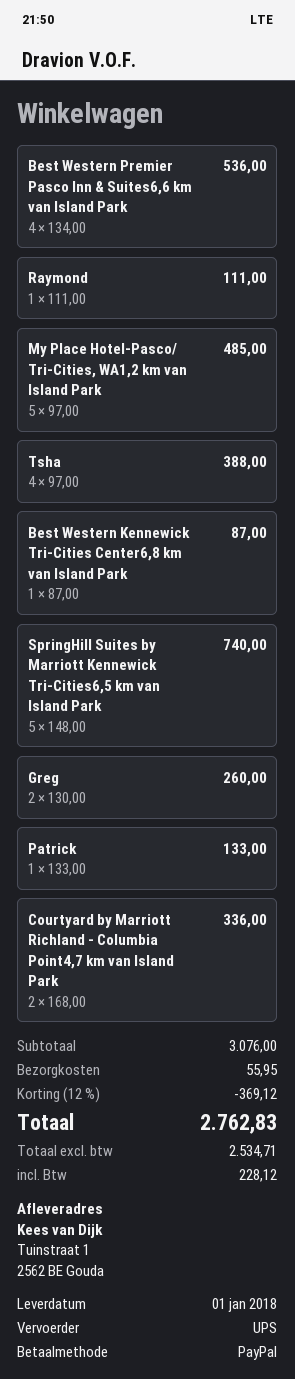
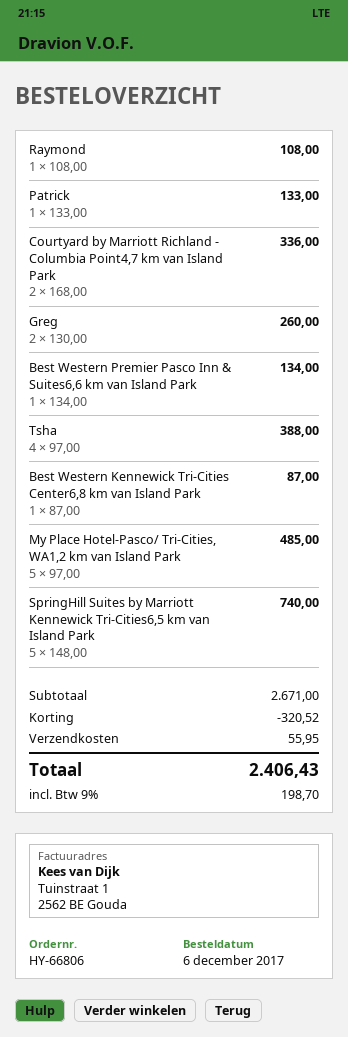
Best Western Premier Pasco Inn & Suites6,6 km van Island Park: 4 x 134.00 = 536.00 -> 1 x 134.00 = 134.00
Raymond: 1 x 111.00 = 111.00 -> 1 x 108.00 = 108.00
subtotal: 3076.00 -> 2671.00
discount: 369.12 -> 320.52
tax: 228.12 -> 198.70
total: 2762.83 -> 2406.43

